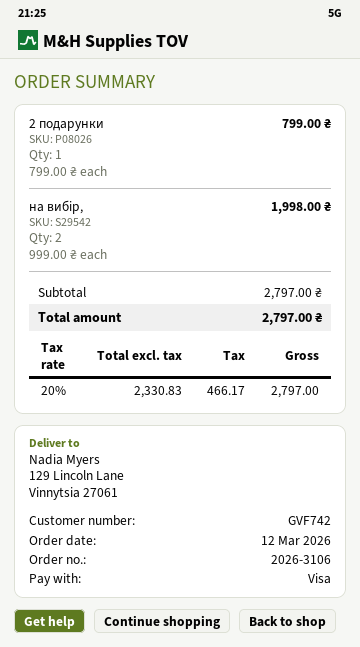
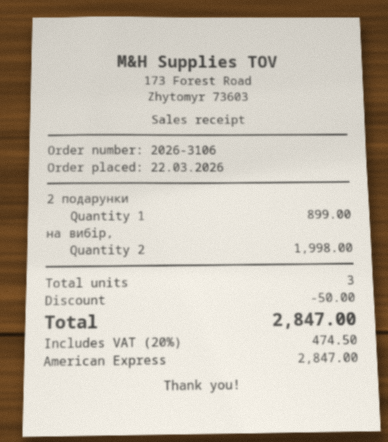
order date: 2026-03-12 -> 2026-03-22
payment method: Visa -> American Express
2 подарунки: 1 for 799.00 -> 1 for 899.00
discount: none -> 50.00
tax: 20% = 466.17 -> 20% = 474.50
total: 2797.00 -> 2847.00

